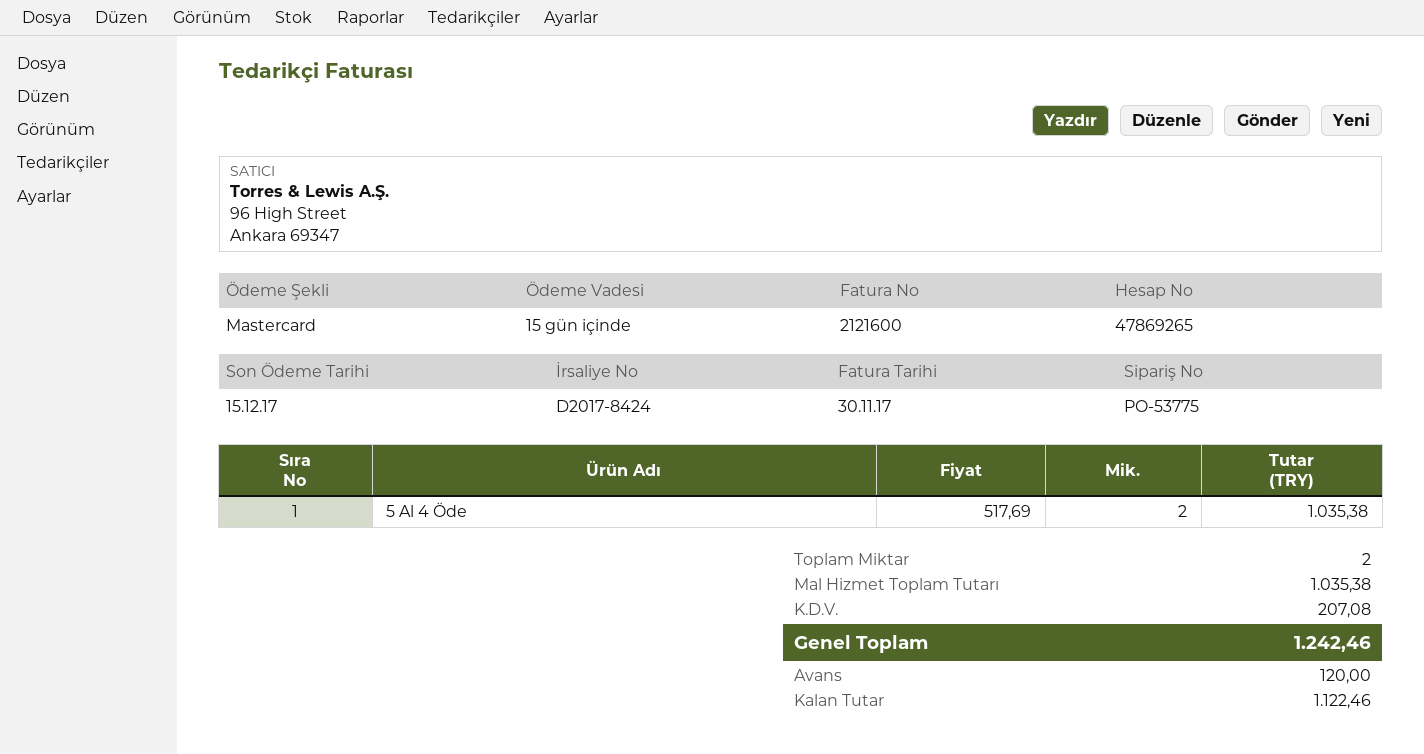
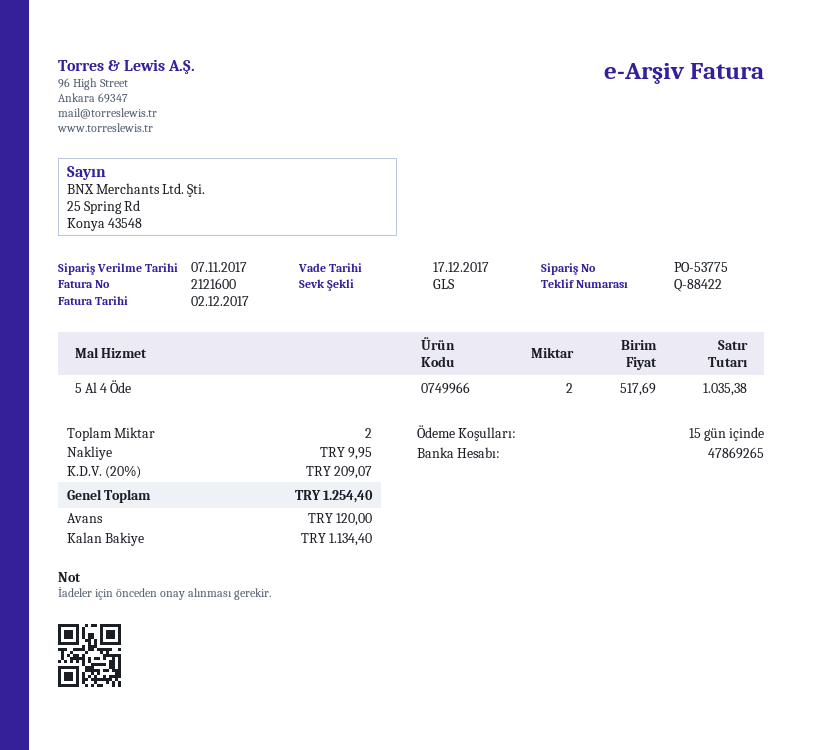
invoice date: 2017-11-30 -> 2017-12-02
due date: 2017-12-15 -> 2017-12-17
shipping: none -> 9.95
tax: 207.08 -> 209.07
total: 1242.46 -> 1254.40
balance: 1122.46 -> 1134.40

